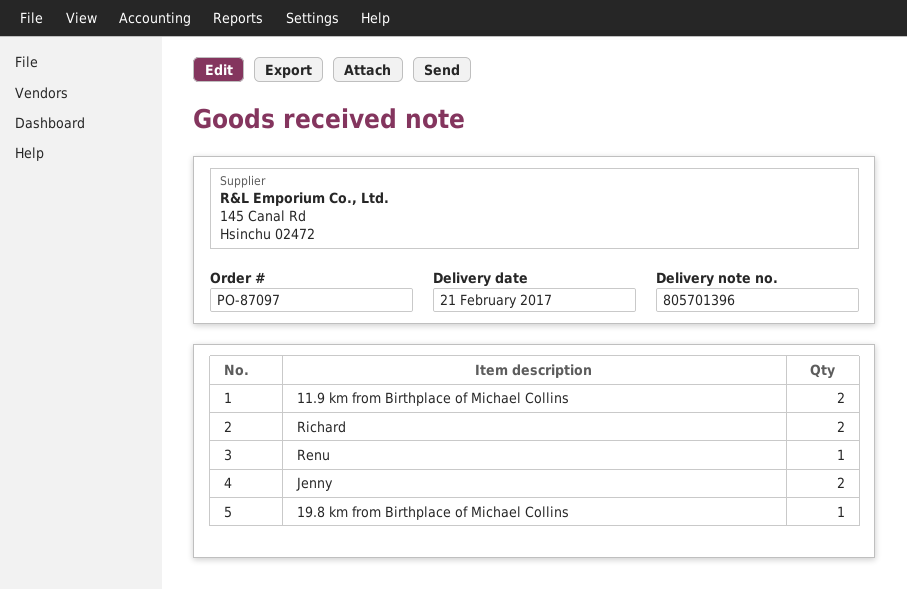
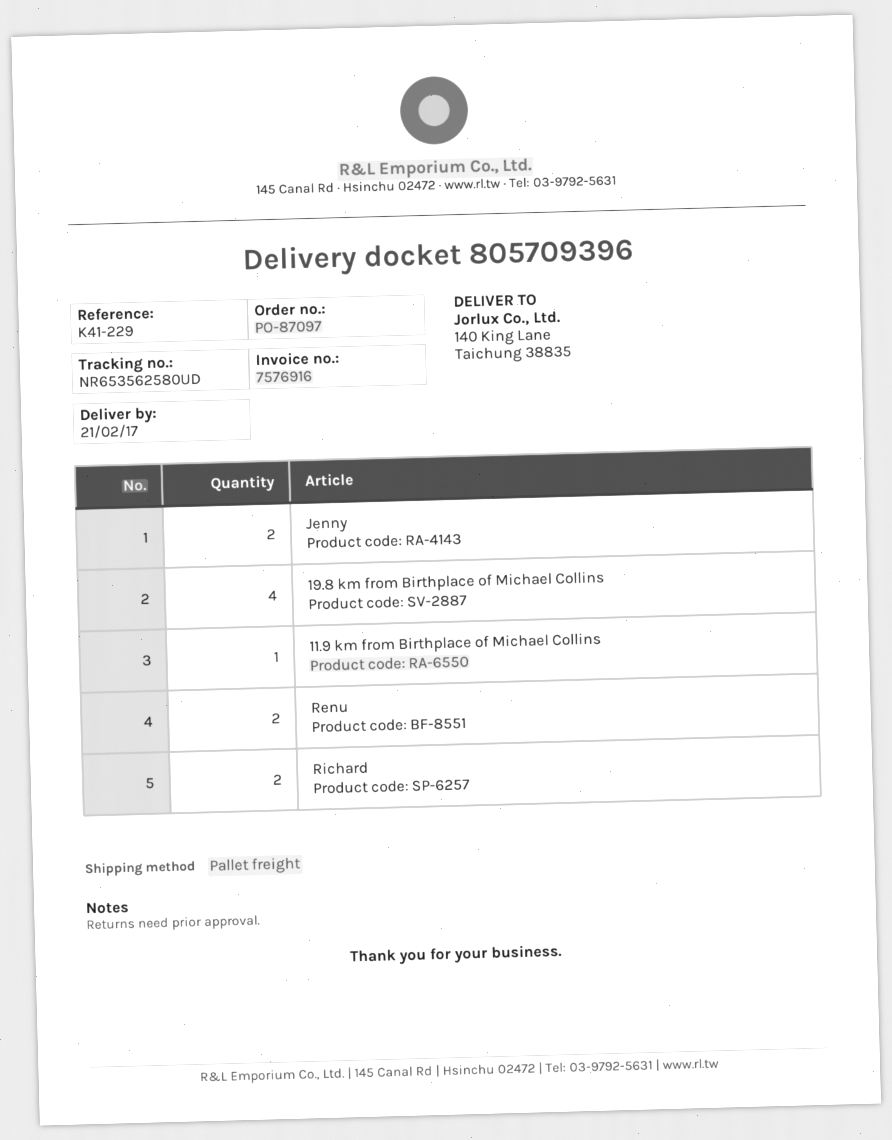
delivery note number: 805701396 -> 805709396
11.9 km from Birthplace of Michael Collins: 2 -> 1
Renu: 1 -> 2
19.8 km from Birthplace of Michael Collins: 1 -> 4

